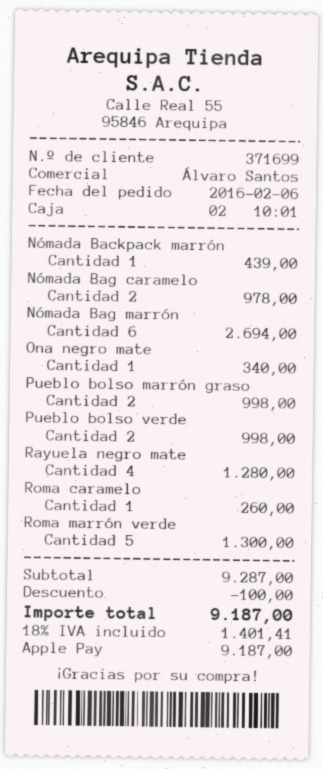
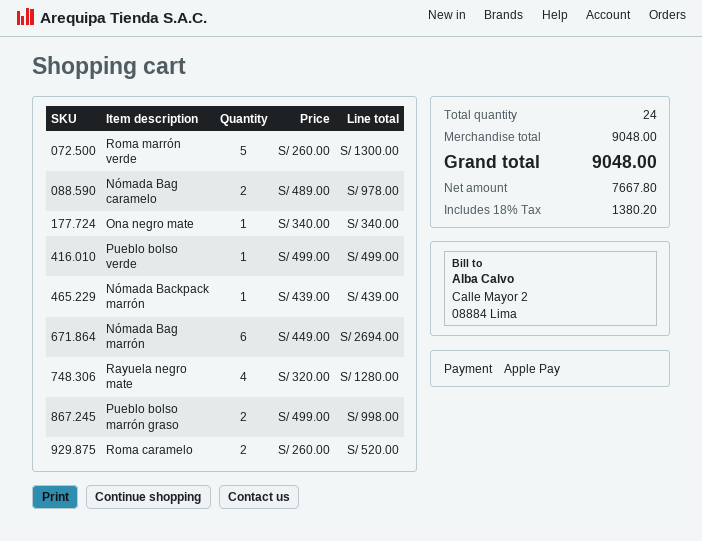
Pueblo bolso verde: 2 for 998.00 -> 1 for 499.00
Roma caramelo: 1 for 260.00 -> 2 for 520.00
subtotal: 9287.00 -> 9048.00
discount: 100.00 -> none
tax: 18% = 1401.41 -> 18% = 1380.20
total: 9187.00 -> 9048.00

